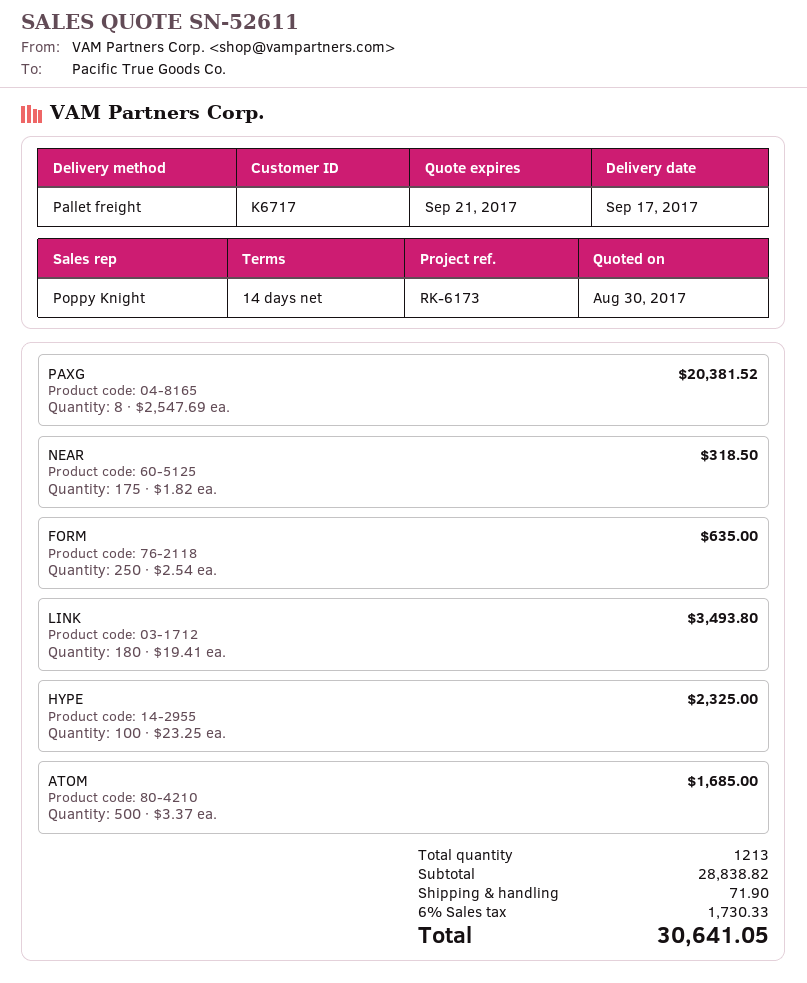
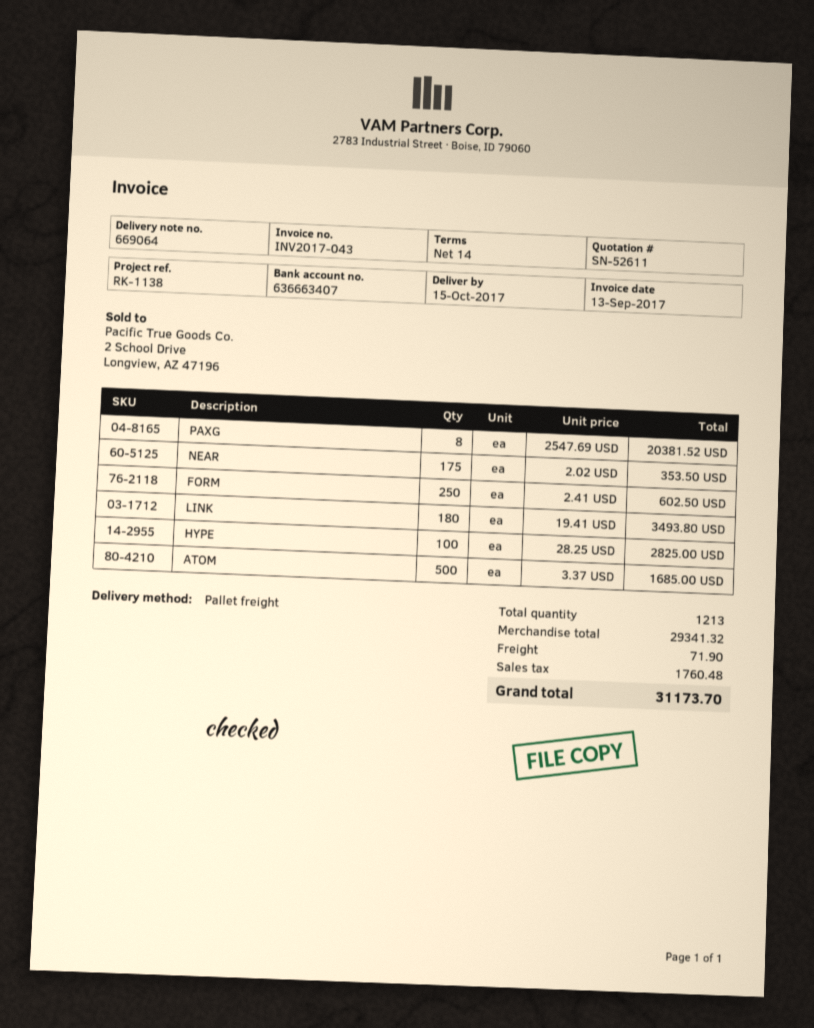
delivery date: 2017-09-17 -> 2017-10-15
reference: RK-6173 -> RK-1138
NEAR: 175 x 1.82 = 318.50 -> 175 x 2.02 = 353.50
FORM: 250 x 2.54 = 635.00 -> 250 x 2.41 = 602.50
HYPE: 100 x 23.25 = 2325.00 -> 100 x 28.25 = 2825.00
subtotal: 28838.82 -> 29341.32
tax: 1730.33 -> 1760.48
total: 30641.05 -> 31173.70

